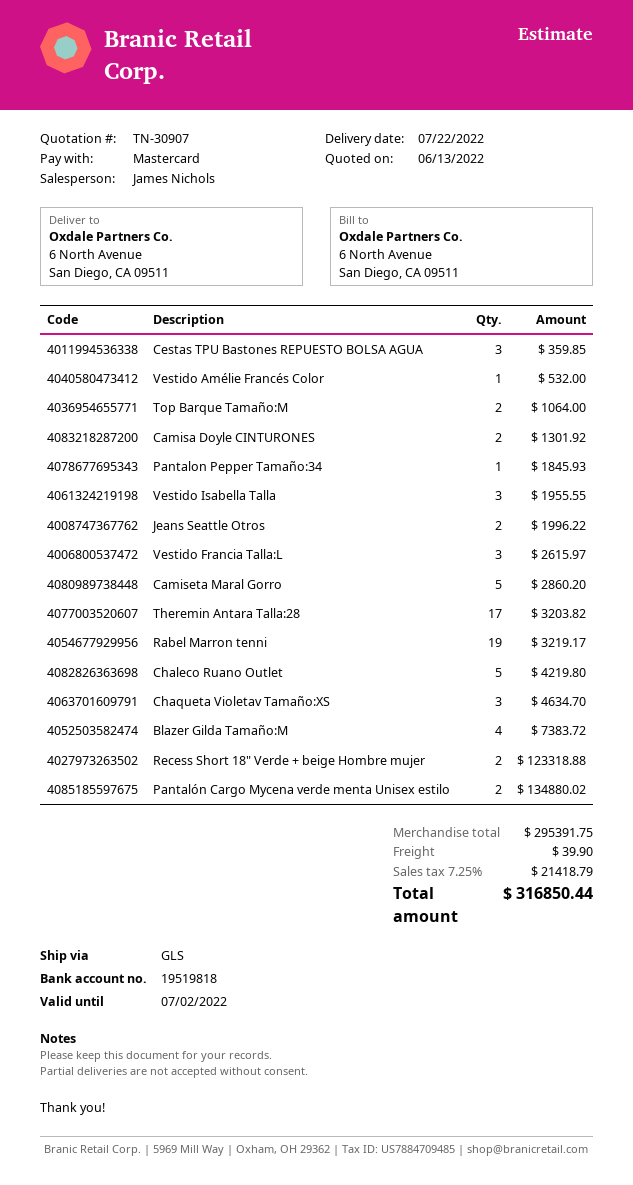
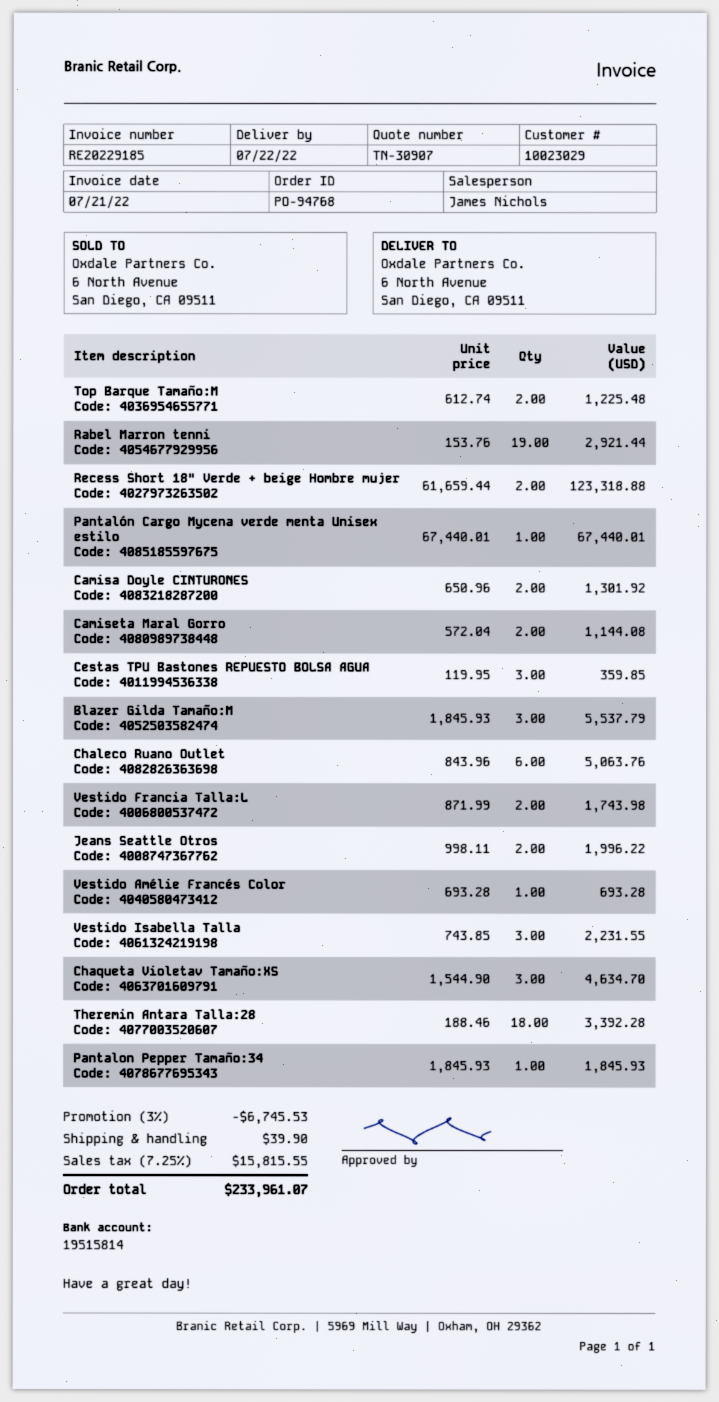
bank account: 19519818 -> 19515814
Vestido Amélie Francés Color: 1 for 532.00 -> 1 for 693.28
Top Barque Tamaño:M: 2 for 1064.00 -> 2 for 1225.48
Vestido Isabella Talla: 3 for 1955.55 -> 3 for 2231.55
Vestido Francia Talla:L: 3 for 2615.97 -> 2 for 1743.98
Camiseta Maral Gorro: 5 for 2860.20 -> 2 for 1144.08
Theremin Antara Talla:28: 17 for 3203.82 -> 18 for 3392.28
Rabel Marron tenni: 19 for 3219.17 -> 19 for 2921.44
Chaleco Ruano Outlet: 5 for 4219.80 -> 6 for 5063.76
Blazer Gilda Tamaño:M: 4 for 7383.72 -> 3 for 5537.79
Pantalón Cargo Mycena verde menta Unisex estilo: 2 for 134880.02 -> 1 for 67440.01
discount: none -> 3% = 6745.53
tax: 7.25% = 21418.79 -> 7.25% = 15815.55
total: 316850.44 -> 233961.07

